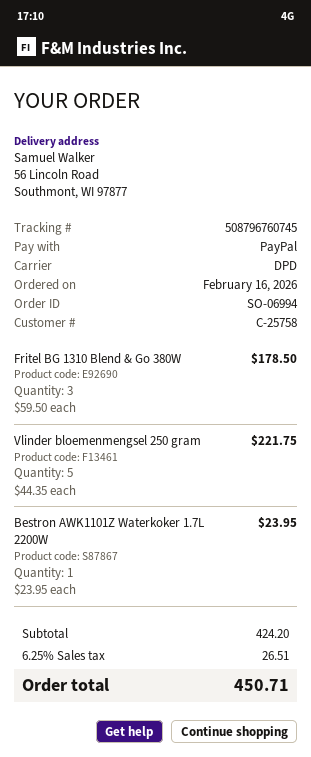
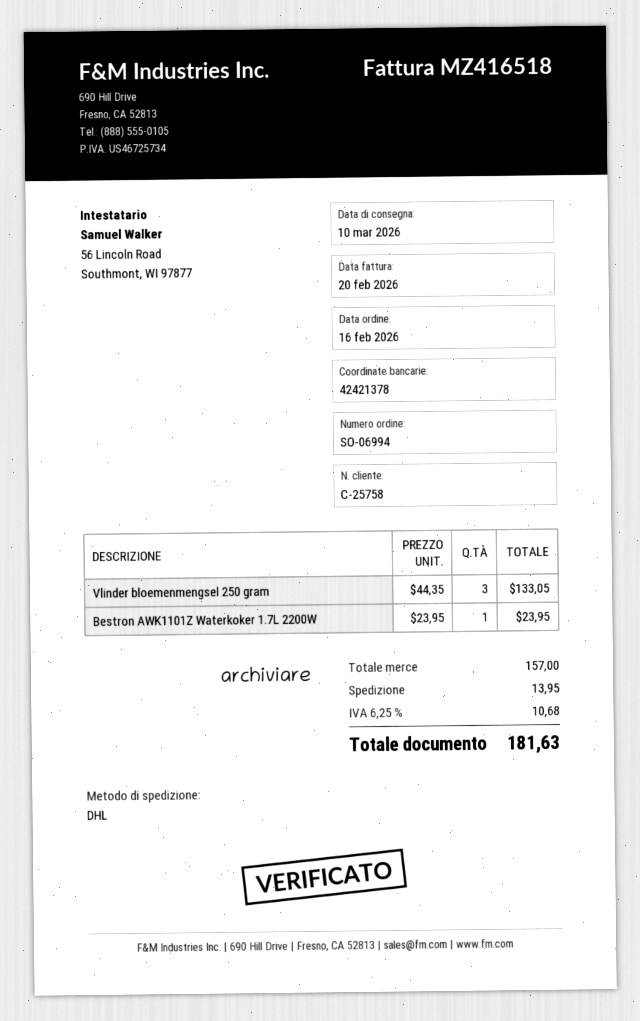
shipping method: DPD -> DHL
Fritel BG 1310 Blend & Go 380W: 3 x 59.50 = 178.50 -> none
Vlinder bloemenmengsel 250 gram: 5 x 44.35 = 221.75 -> 3 x 44.35 = 133.05
subtotal: 424.20 -> 157.00
shipping: none -> 13.95
tax: 6.25% = 26.51 -> 6.25% = 10.68
total: 450.71 -> 181.63

